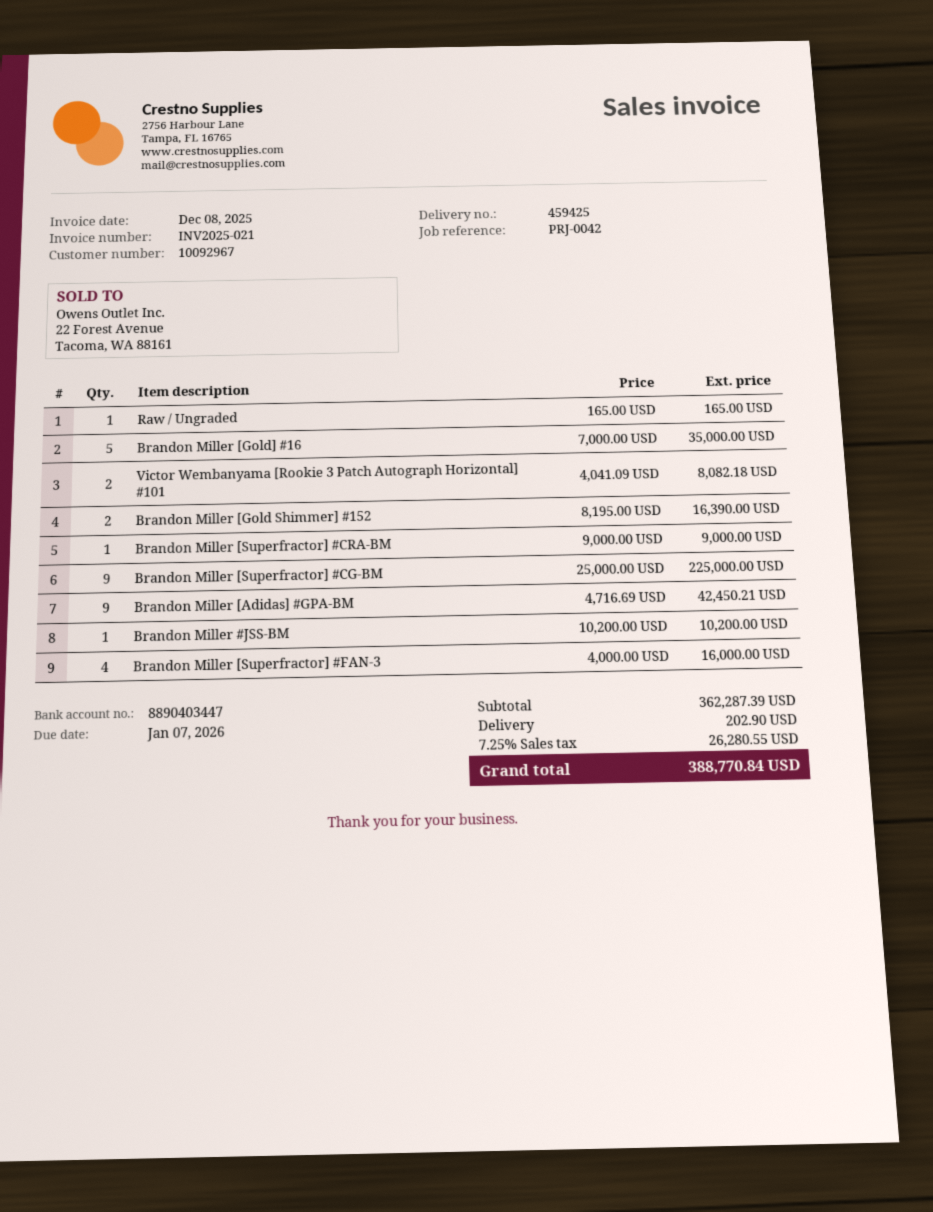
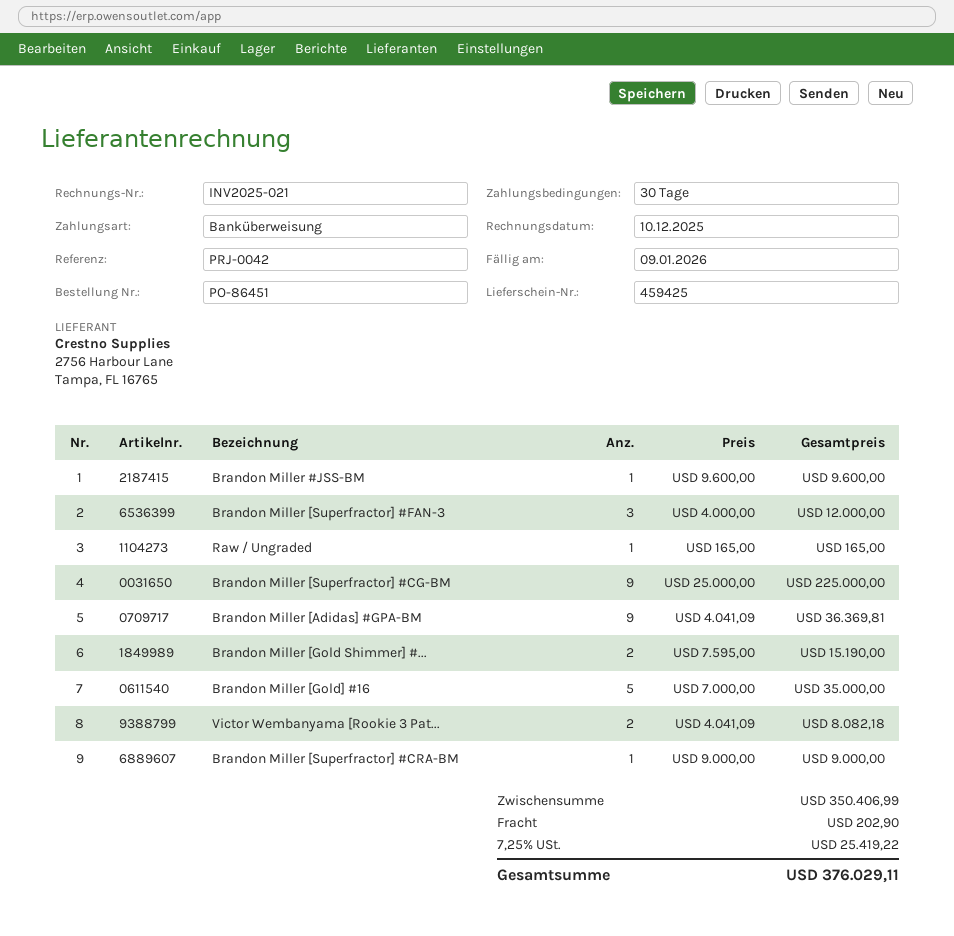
invoice date: 2025-12-08 -> 2025-12-10
due date: 2026-01-07 -> 2026-01-09
Brandon Miller [Gold Shimmer] #152: 2 x 8195.00 = 16390.00 -> 2 x 7595.00 = 15190.00
Brandon Miller [Adidas] #GPA-BM: 9 x 4716.69 = 42450.21 -> 9 x 4041.09 = 36369.81
Brandon Miller #JSS-BM: 1 x 10200.00 = 10200.00 -> 1 x 9600.00 = 9600.00
Brandon Miller [Superfractor] #FAN-3: 4 x 4000.00 = 16000.00 -> 3 x 4000.00 = 12000.00
subtotal: 362287.39 -> 350406.99
tax: 7.25% = 26280.55 -> 7.25% = 25419.22
total: 388770.84 -> 376029.11

